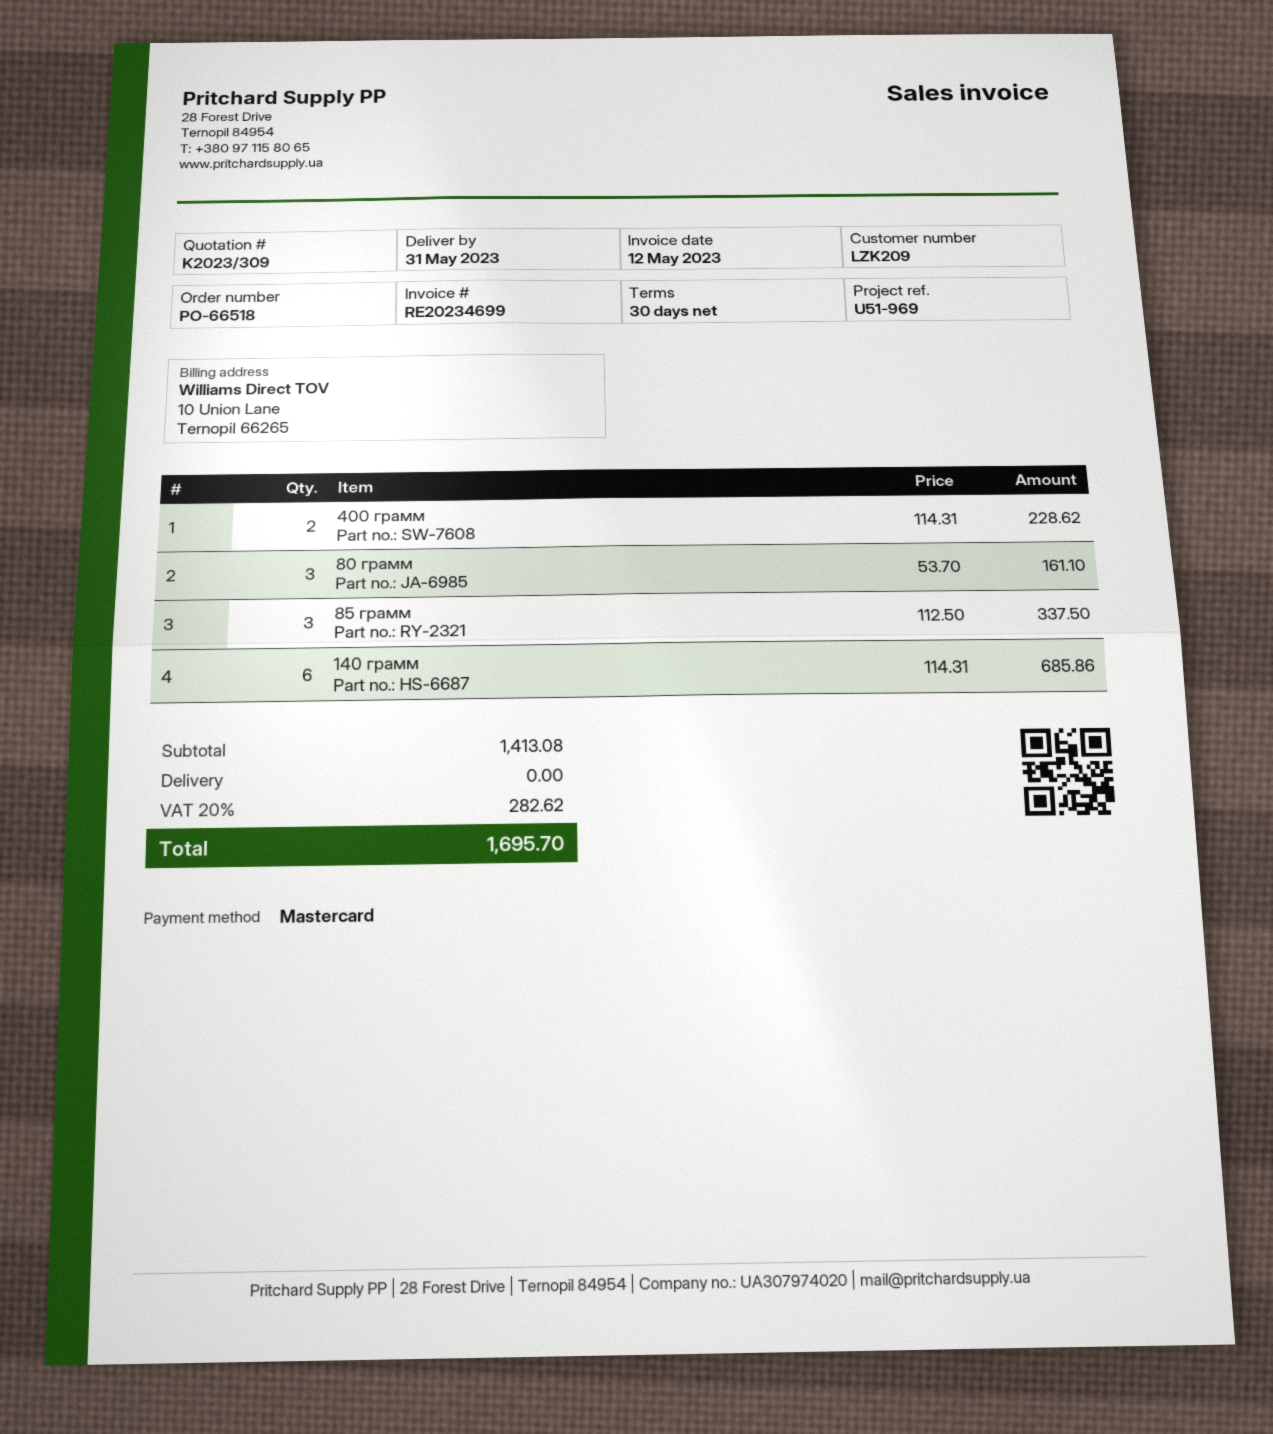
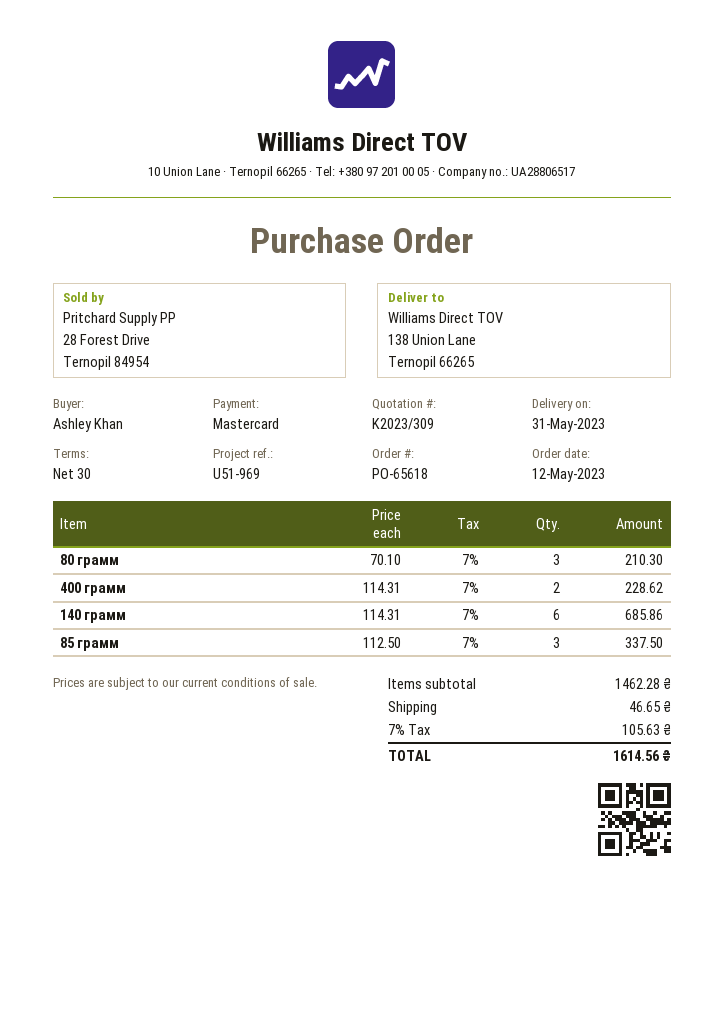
order number: PO-66518 -> PO-65618
80 грамм: 3 x 53.70 = 161.10 -> 3 x 70.10 = 210.30
subtotal: 1413.08 -> 1462.28
shipping: 0.00 -> 46.65
tax: 20% = 282.62 -> 7% = 105.63
total: 1695.70 -> 1614.56

